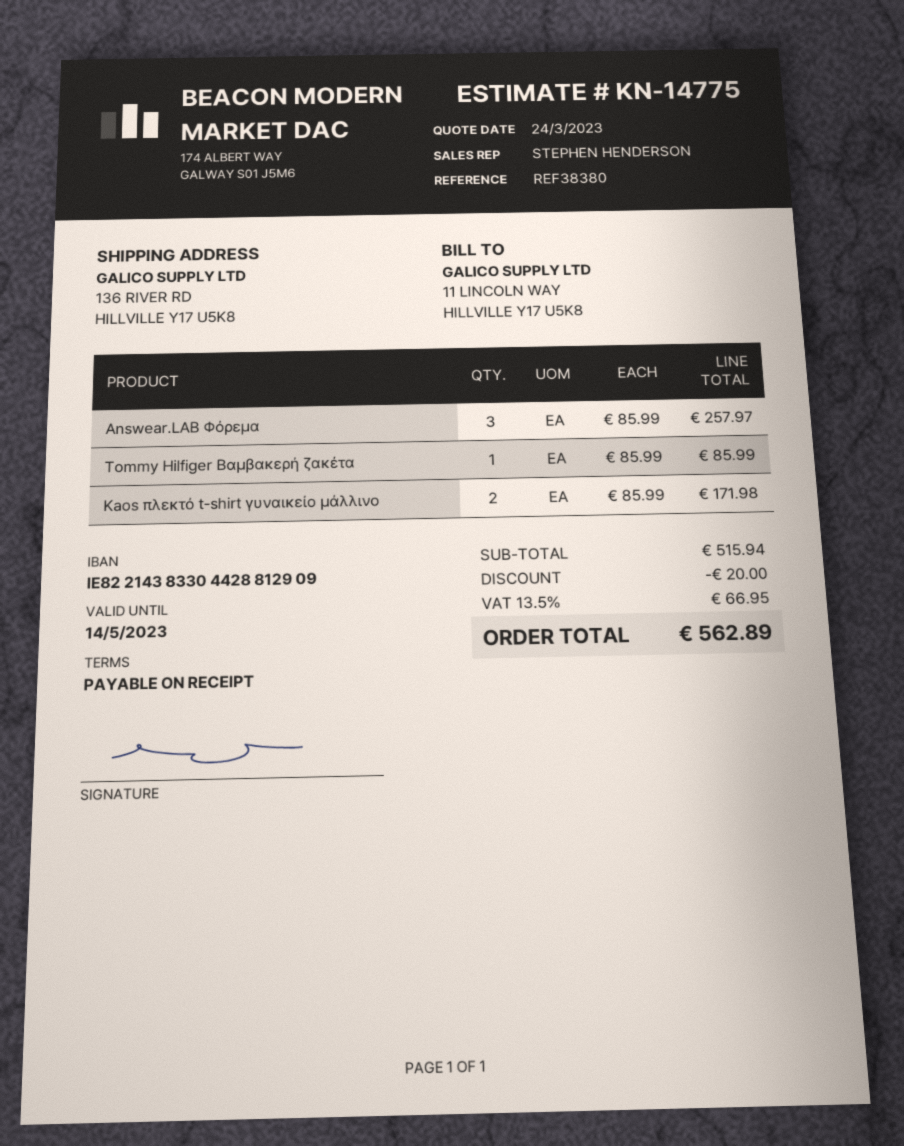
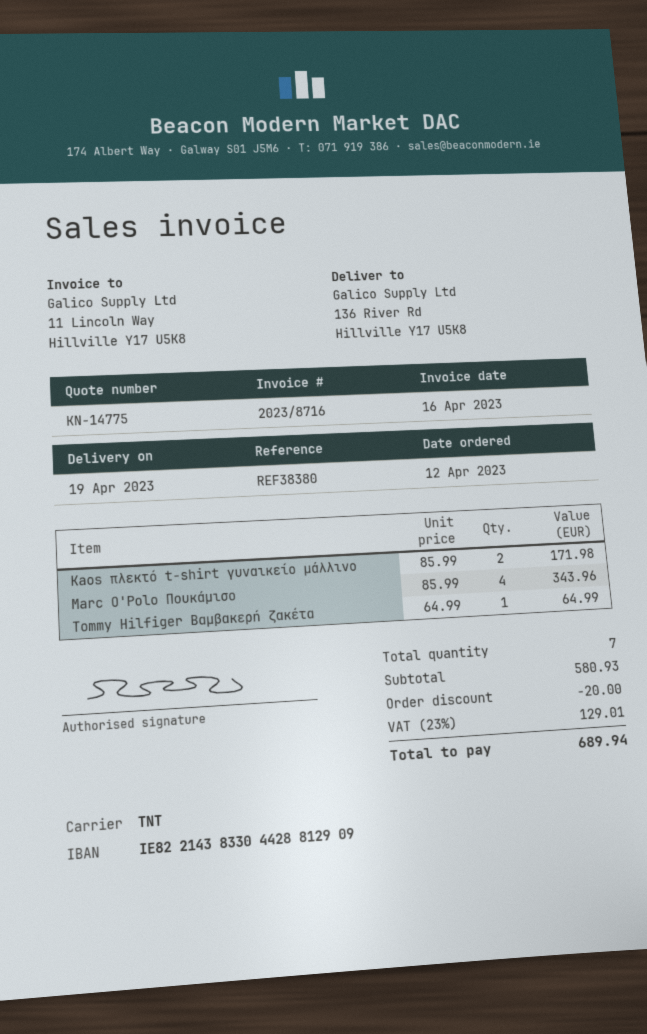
Answear.LAB Φόρεμα: 3 x 85.99 = 257.97 -> none
Tommy Hilfiger Βαμβακερή ζακέτα: 1 x 85.99 = 85.99 -> 1 x 64.99 = 64.99
Marc O'Polo Πουκάμισο: none -> 4 x 85.99 = 343.96
subtotal: 515.94 -> 580.93
tax: 13.5% = 66.95 -> 23% = 129.01
total: 562.89 -> 689.94

